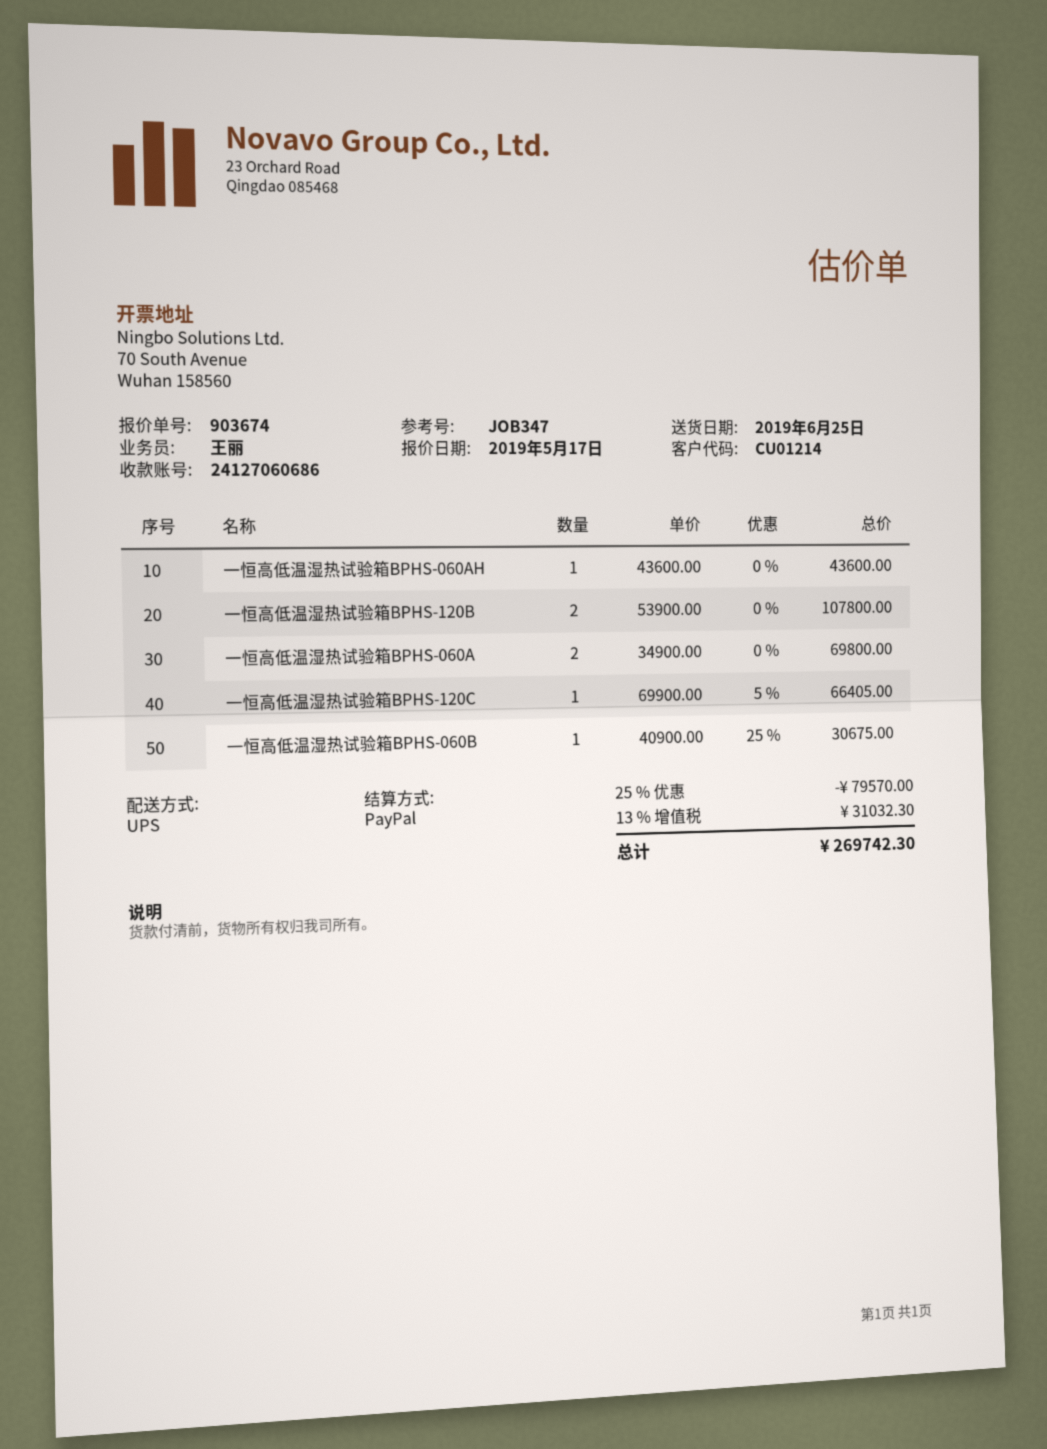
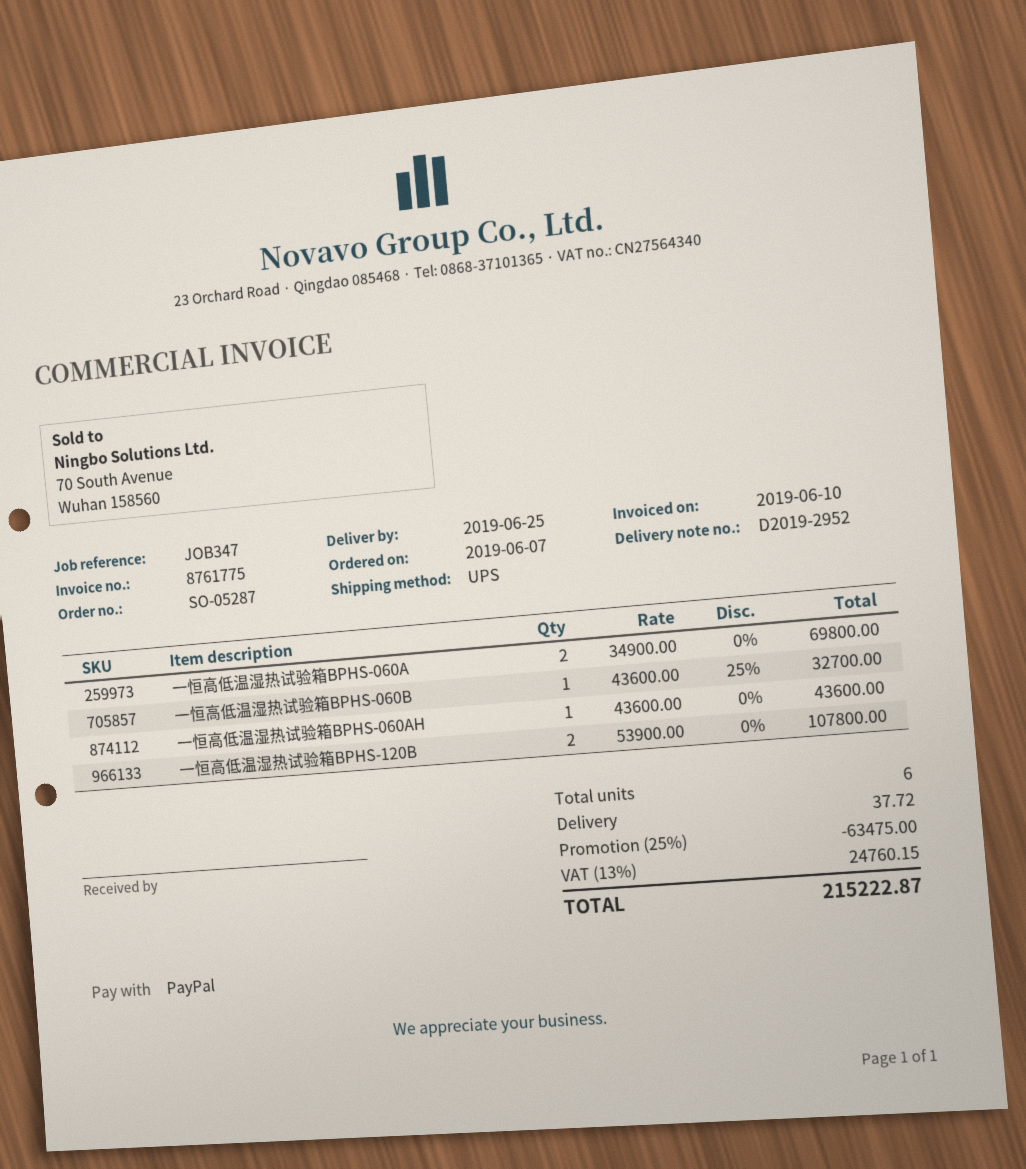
一恒高低温湿热试验箱BPHS-120C: 1 x 69900.00 - 5% = 66405.00 -> none
一恒高低温湿热试验箱BPHS-060B: 1 x 40900.00 - 25% = 30675.00 -> 1 x 43600.00 - 25% = 32700.00
discount: 25% = 79570.00 -> 25% = 63475.00
shipping: none -> 37.72
tax: 13% = 31032.30 -> 13% = 24760.15
total: 269742.30 -> 215222.87

